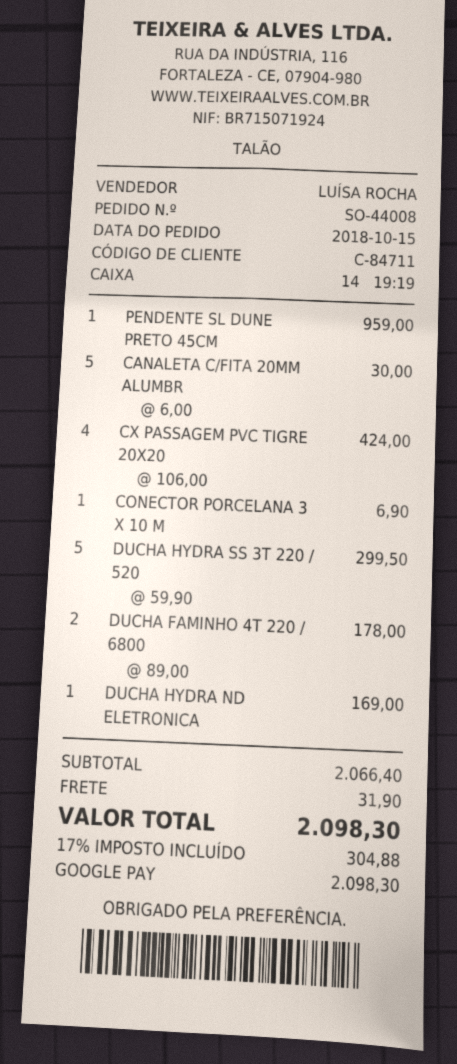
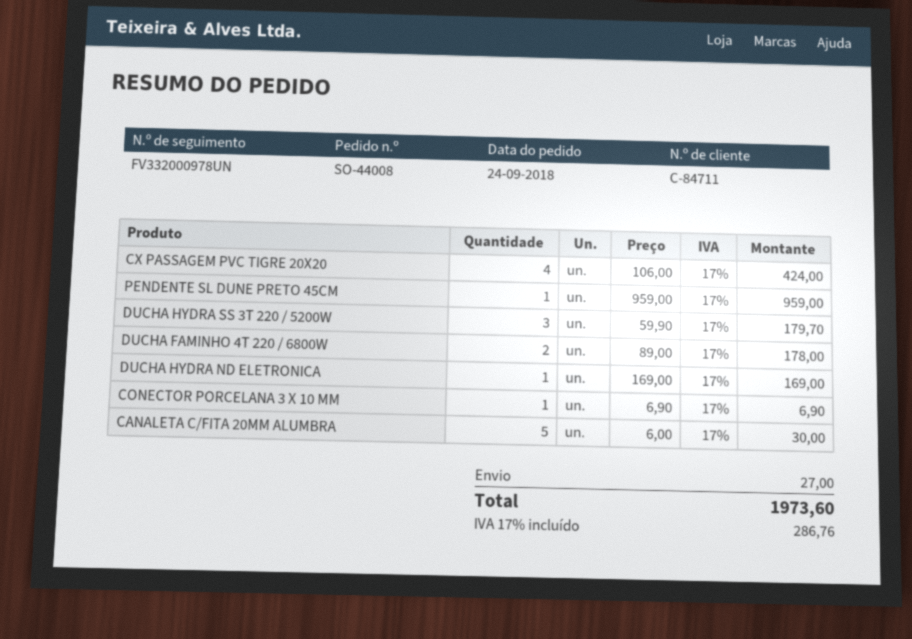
order date: 2018-10-15 -> 2018-09-24
DUCHA HYDRA SS 3T 220 / 520: 5 x 59.90 = 299.50 -> 3 x 59.90 = 179.70
shipping: 31.90 -> 27.00
tax: 17% = 304.88 -> 17% = 286.76
total: 2098.30 -> 1973.60

